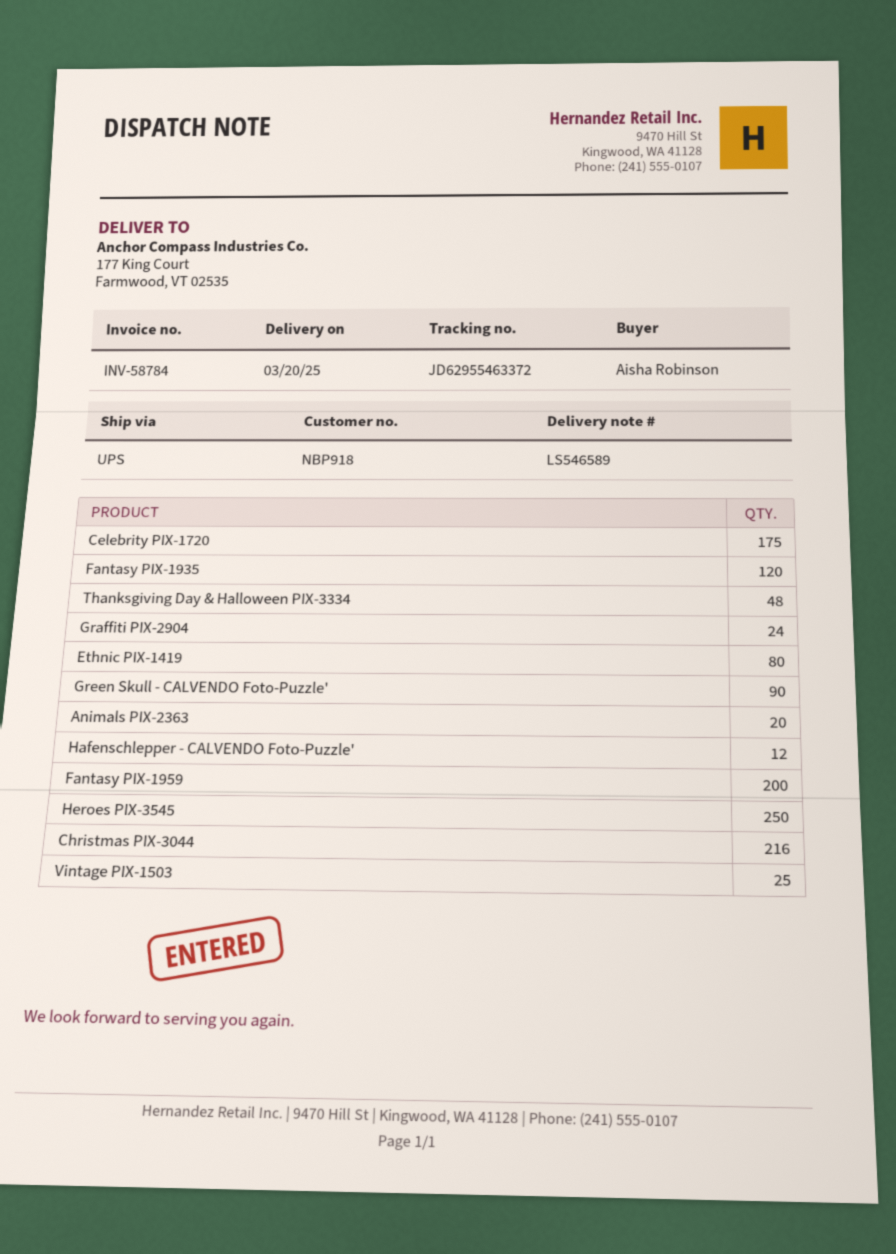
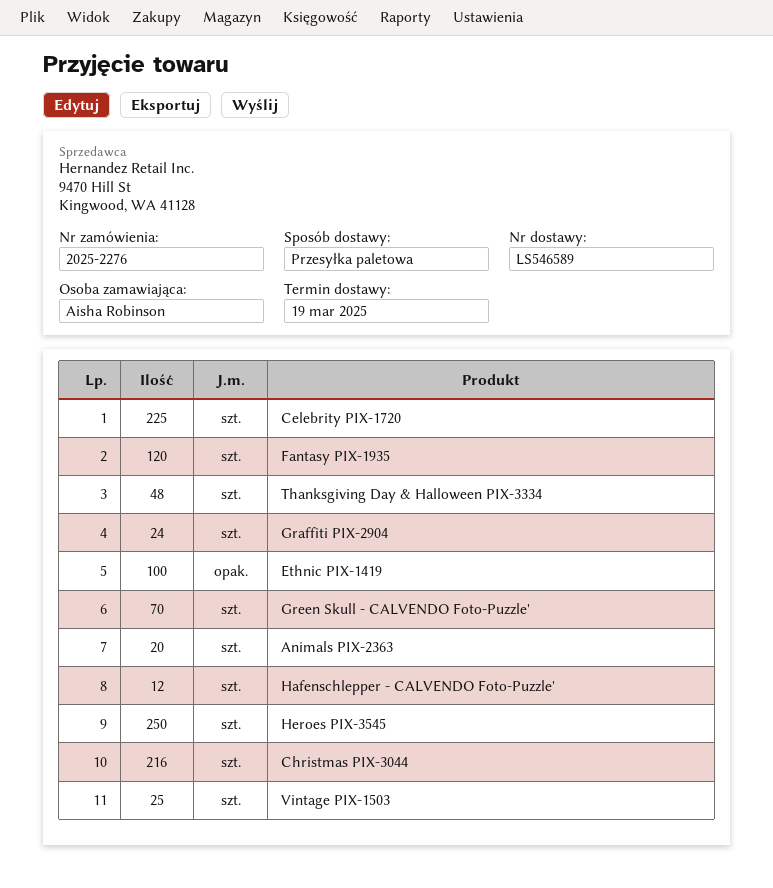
delivery date: 2025-03-20 -> 2025-03-19
shipping method: UPS -> pallet freight
Celebrity PIX-1720: 175 -> 225
Ethnic PIX-1419: 80 -> 100
Green Skull - CALVENDO Foto-Puzzle': 90 -> 70
Fantasy PIX-1959: 200 -> none

